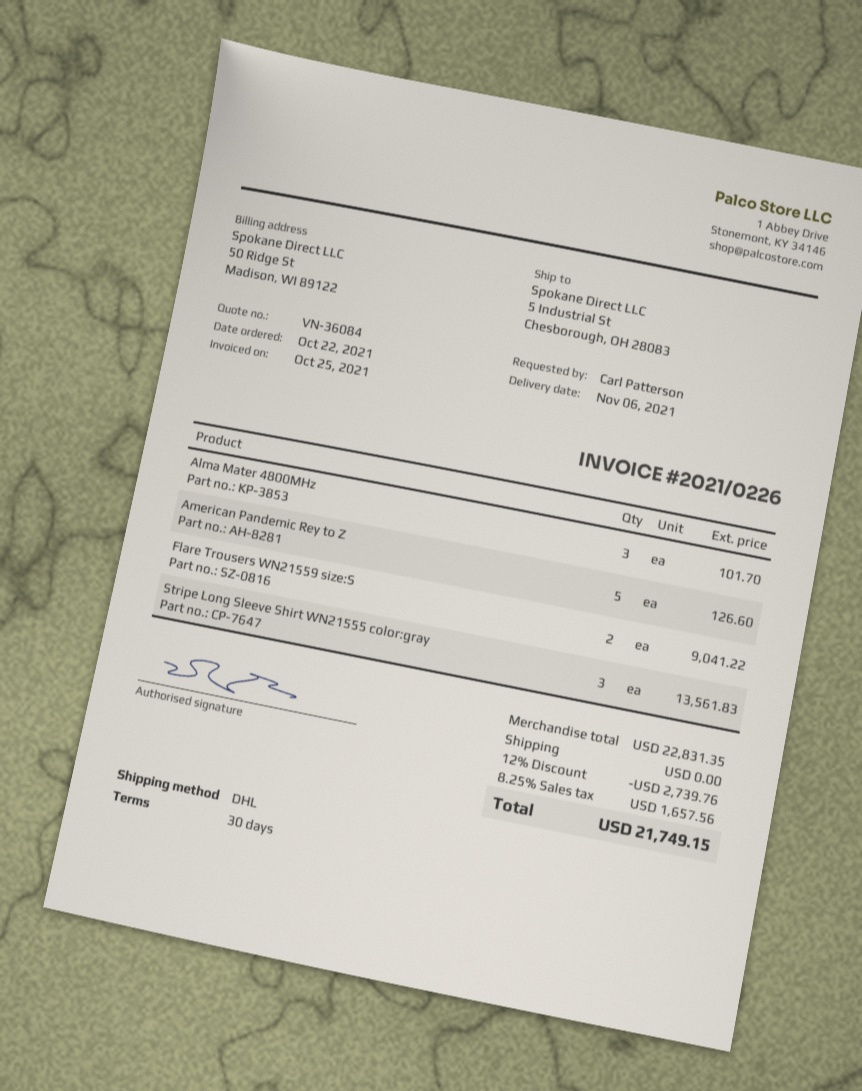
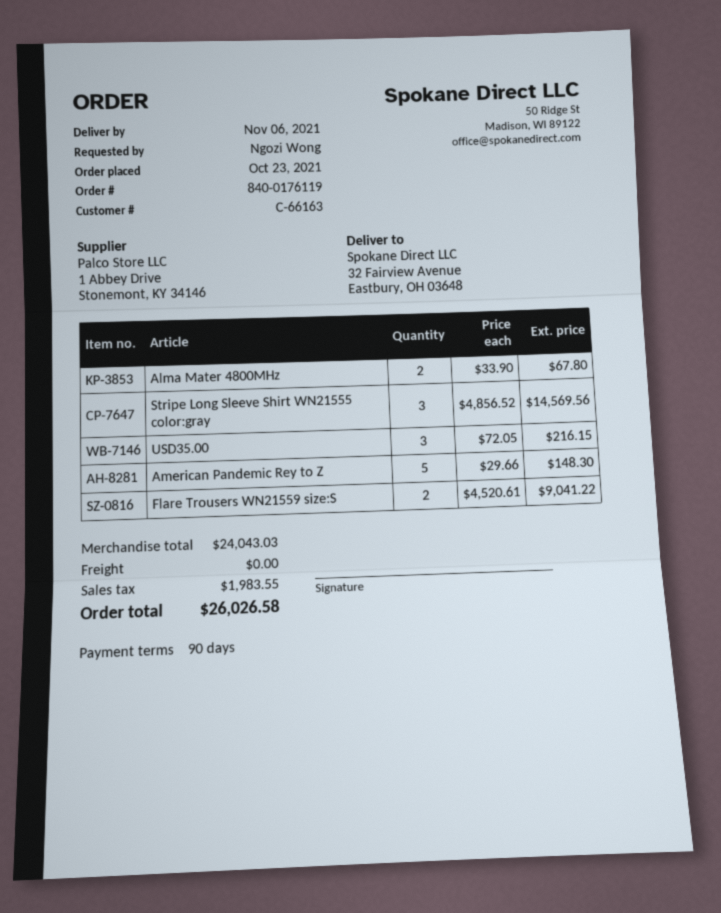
order date: 2021-10-22 -> 2021-10-23
payment terms: 30 days -> 90 days
ordered by: Carl Patterson -> Ngozi Wong
ship to: 5 Industrial St, Chesborough, OH 28083 -> 32 Fairview Avenue, Eastbury, OH 03648
Alma Mater 4800MHz: 3 for 101.70 -> 2 for 67.80
American Pandemic Rey to Z: 5 for 126.60 -> 5 for 148.30
Stripe Long Sleeve Shirt WN21555 color:gray: 3 for 13561.83 -> 3 for 14569.56
USD35.00: none -> 3 for 216.15
subtotal: 22831.35 -> 24043.03
discount: 12% = 2739.76 -> none
tax: 1657.56 -> 1983.55
total: 21749.15 -> 26026.58

